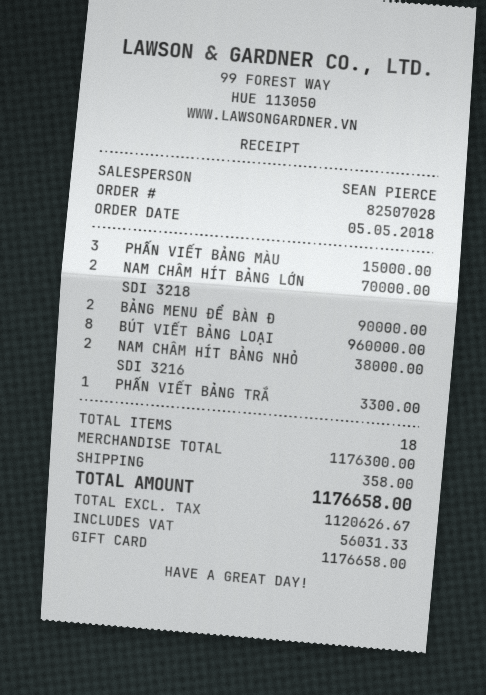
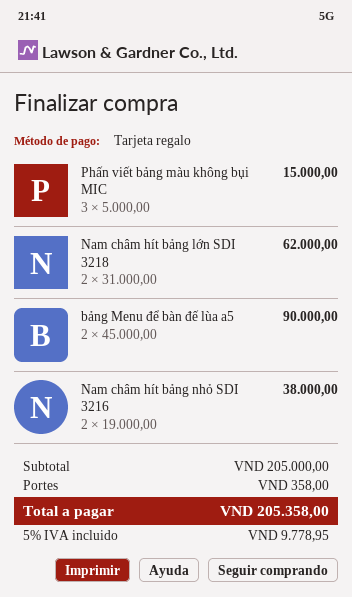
NAM CHÂM HÍT BẢNG LỚN SDI 3218: 2 for 70000.00 -> 2 for 62000.00
BÚT VIẾT BẢNG LOẠI: 8 for 960000.00 -> none
PHẤN VIẾT BẢNG TRẮ: 1 for 3300.00 -> none
subtotal: 1176300.00 -> 205000.00
tax: 56031.33 -> 9778.95
total: 1176658.00 -> 205358.00

